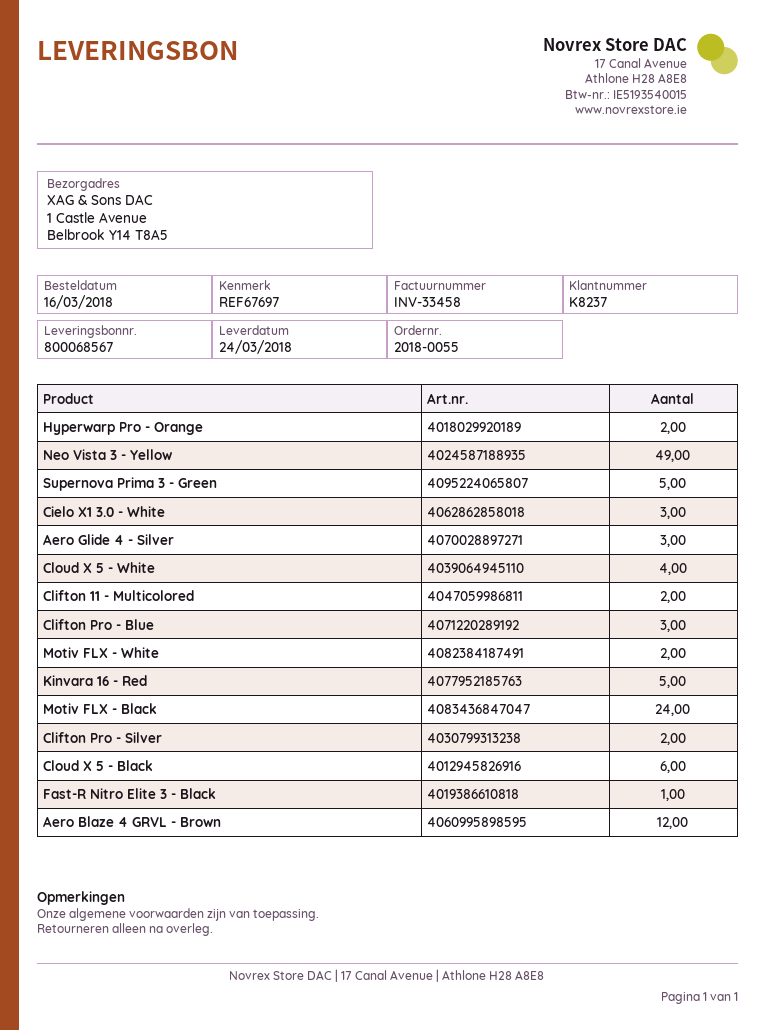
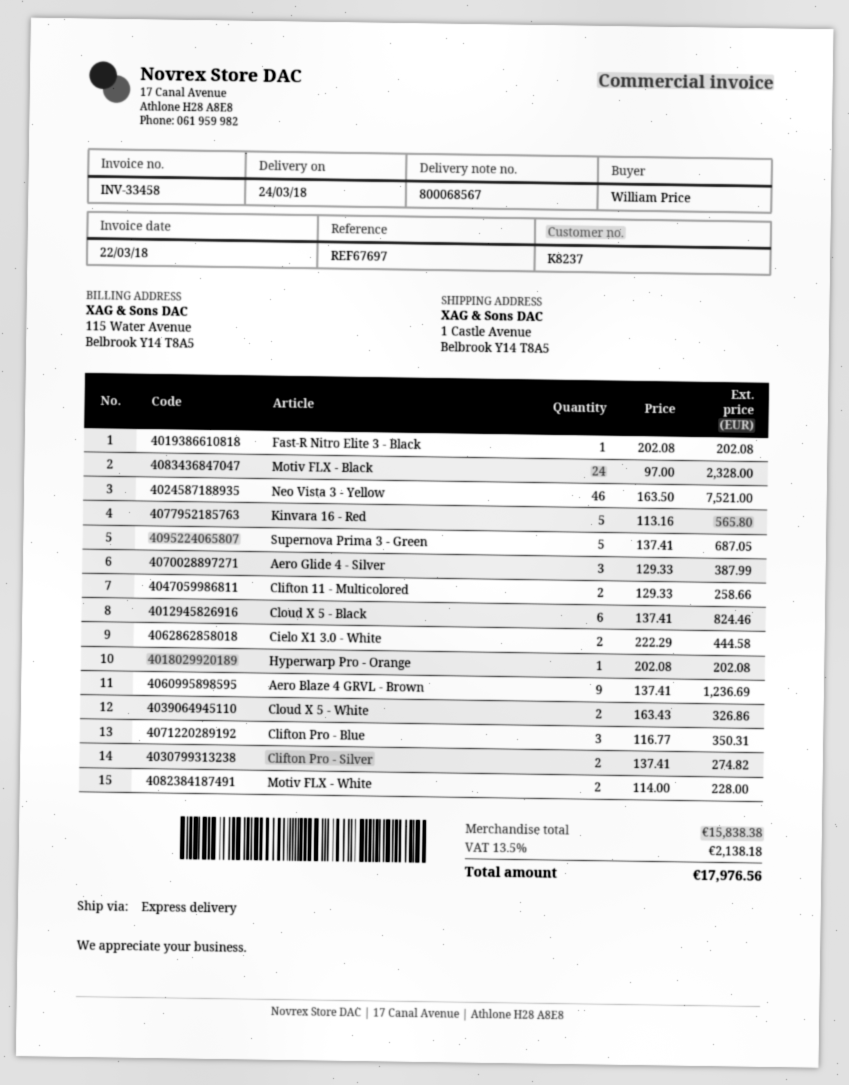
Hyperwarp Pro - Orange: 2 -> 1
Neo Vista 3 - Yellow: 49 -> 46
Cielo X1 3.0 - White: 3 -> 2
Cloud X 5 - White: 4 -> 2
Aero Blaze 4 GRVL - Brown: 12 -> 9

